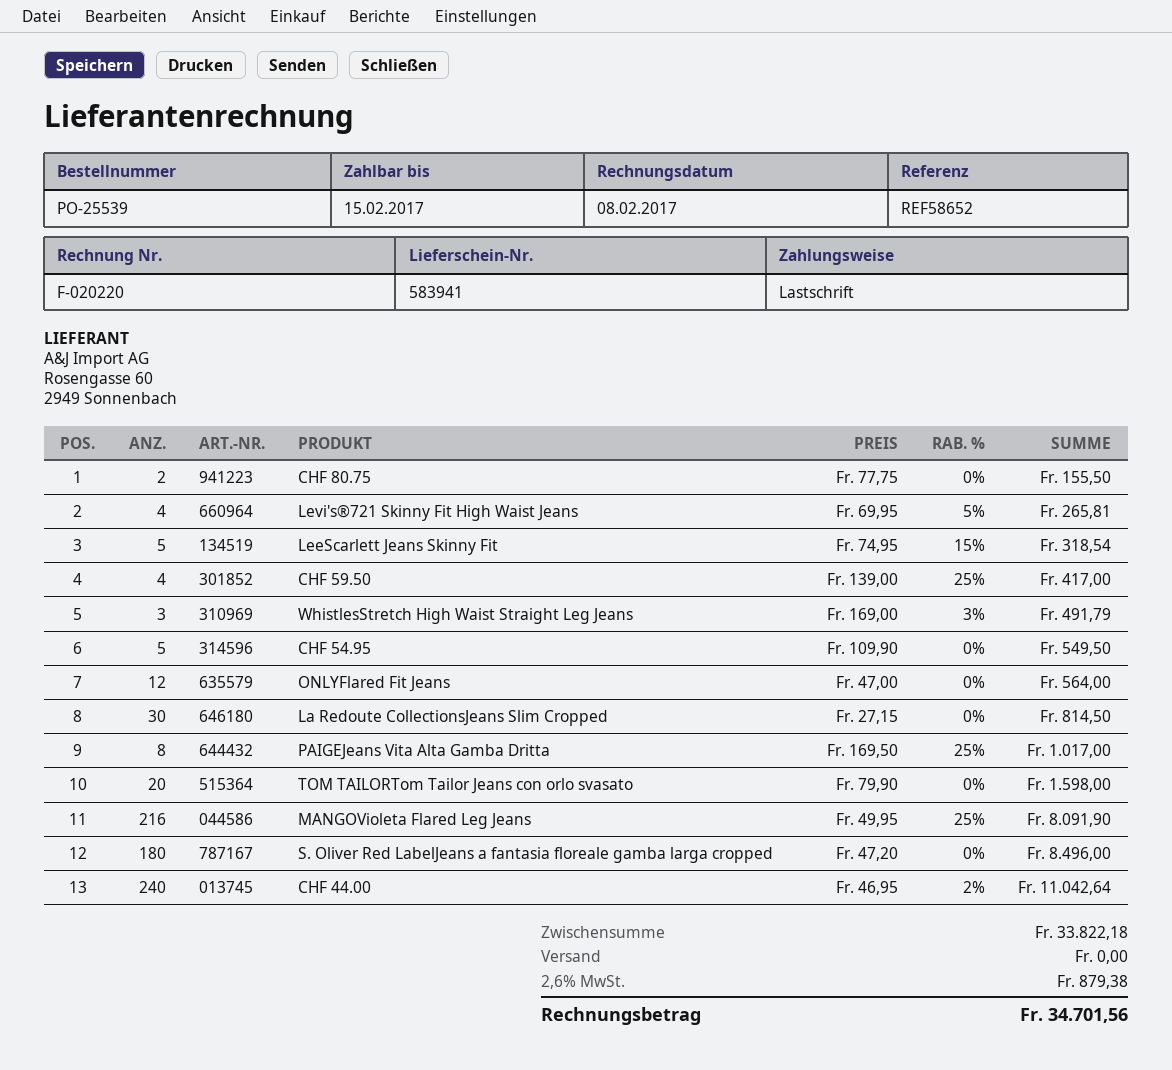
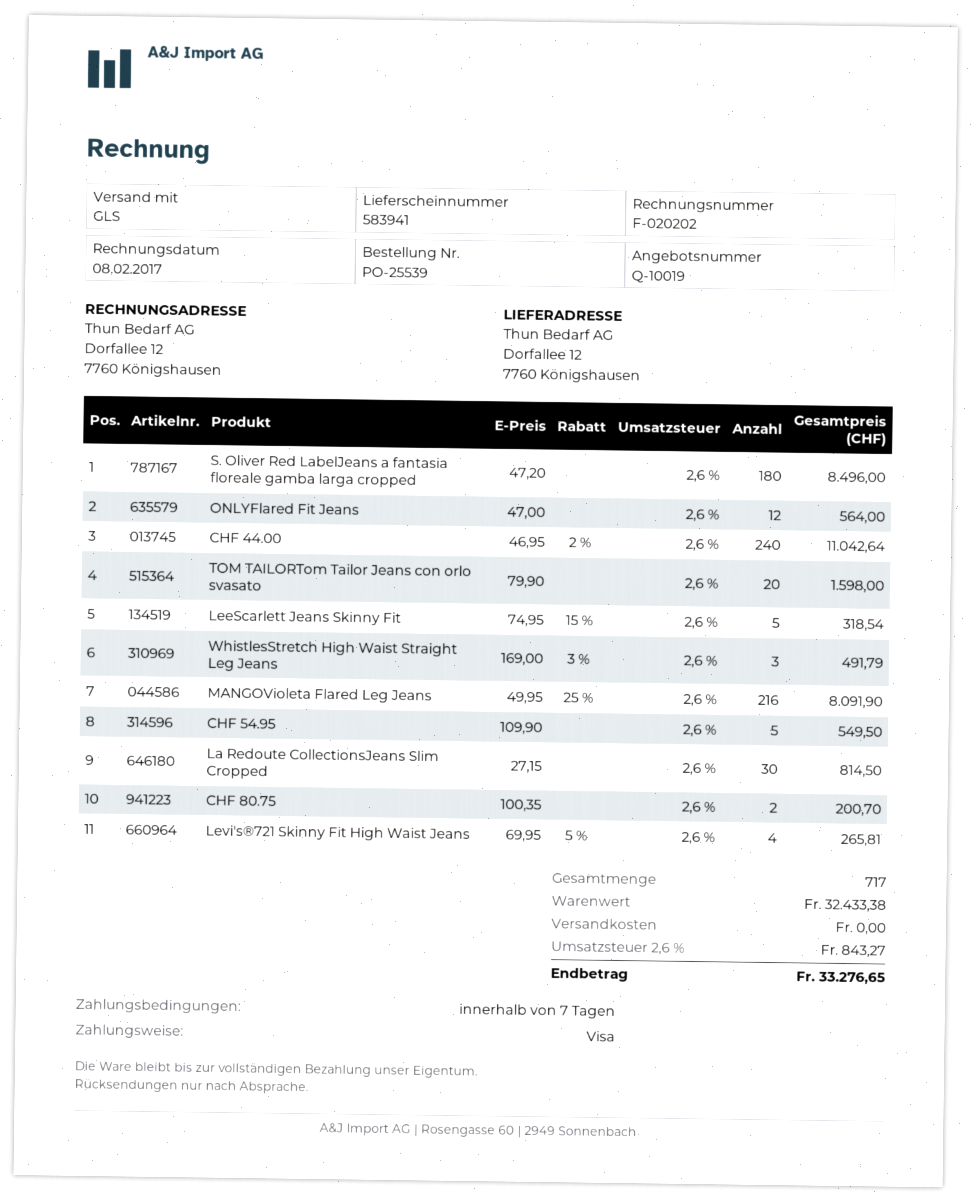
invoice number: F-020220 -> F-020202
payment method: direct debit -> Visa
CHF 80.75: 2 x 77.75 = 155.50 -> 2 x 100.35 = 200.70
CHF 59.50: 4 x 139.00 - 25% = 417.00 -> none
PAIGEJeans Vita Alta Gamba Dritta: 8 x 169.50 - 25% = 1017.00 -> none
subtotal: 33822.18 -> 32433.38
tax: 2.6% = 879.38 -> 2.6% = 843.27
total: 34701.56 -> 33276.65

